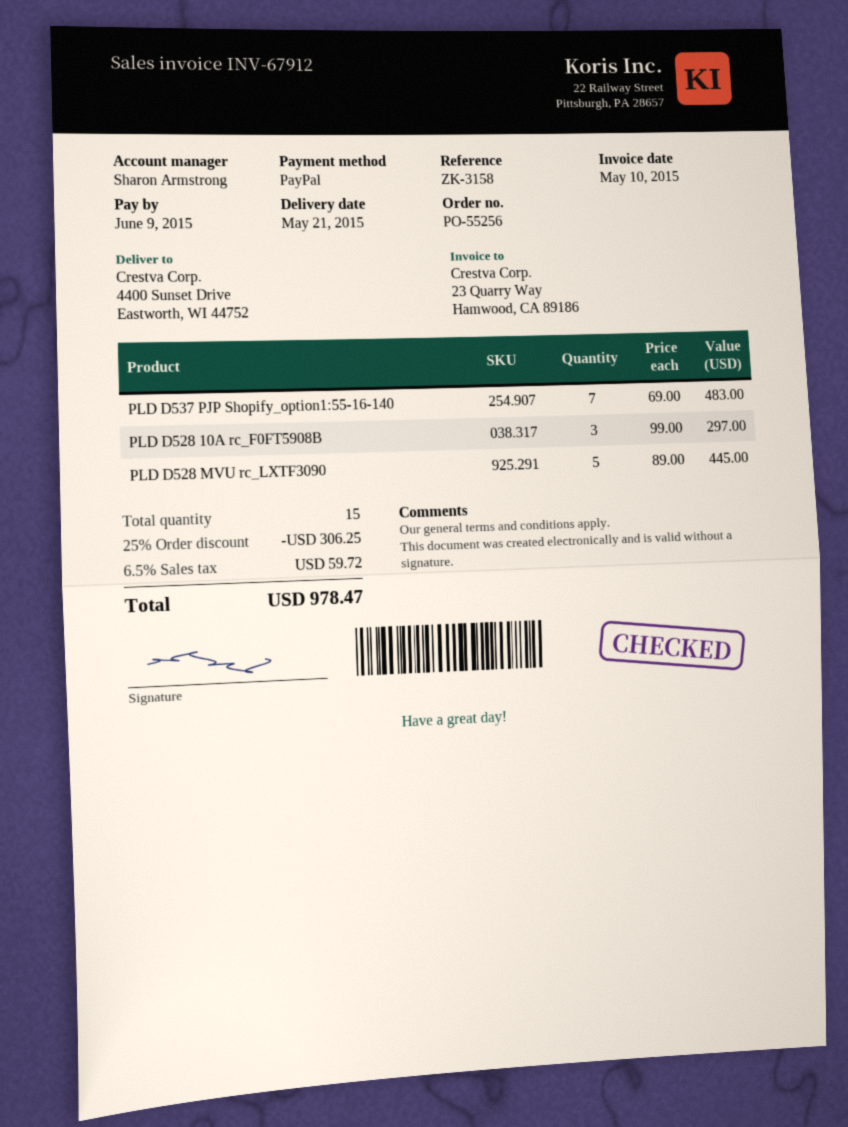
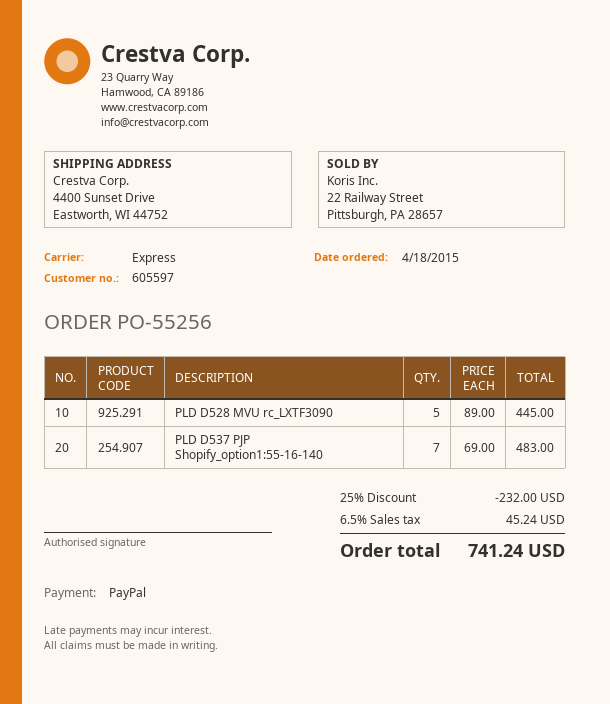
PLD D528 10A rc_F0FT5908B: 3 x 99.00 = 297.00 -> none
discount: 25% = 306.25 -> 25% = 232.00
tax: 6.5% = 59.72 -> 6.5% = 45.24
total: 978.47 -> 741.24

